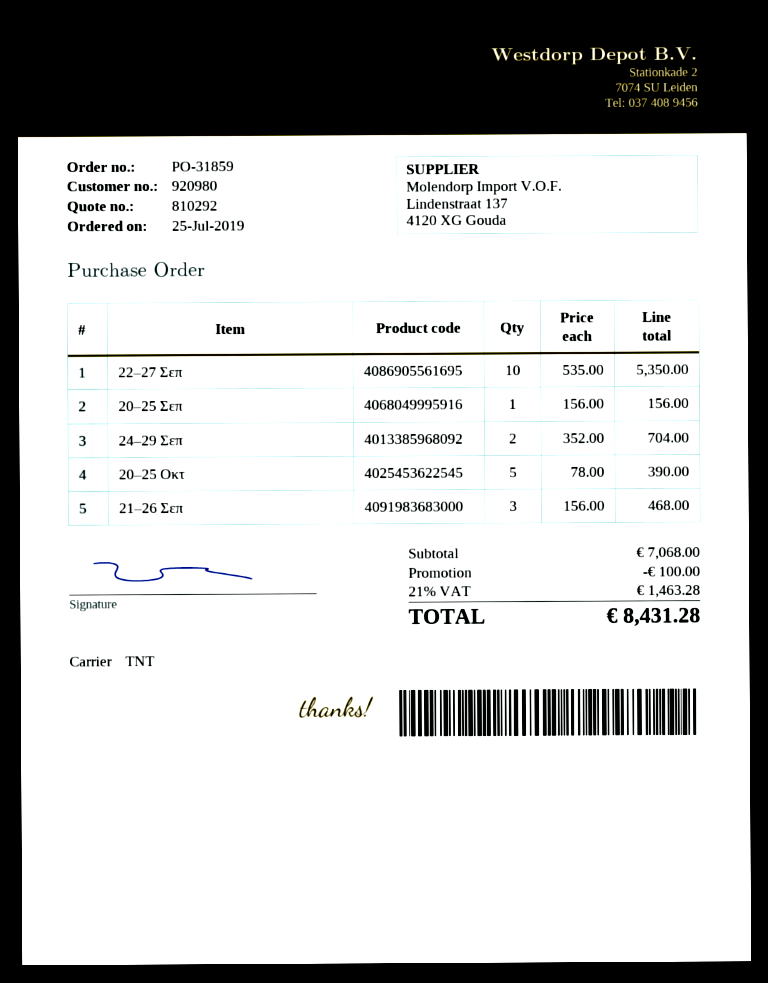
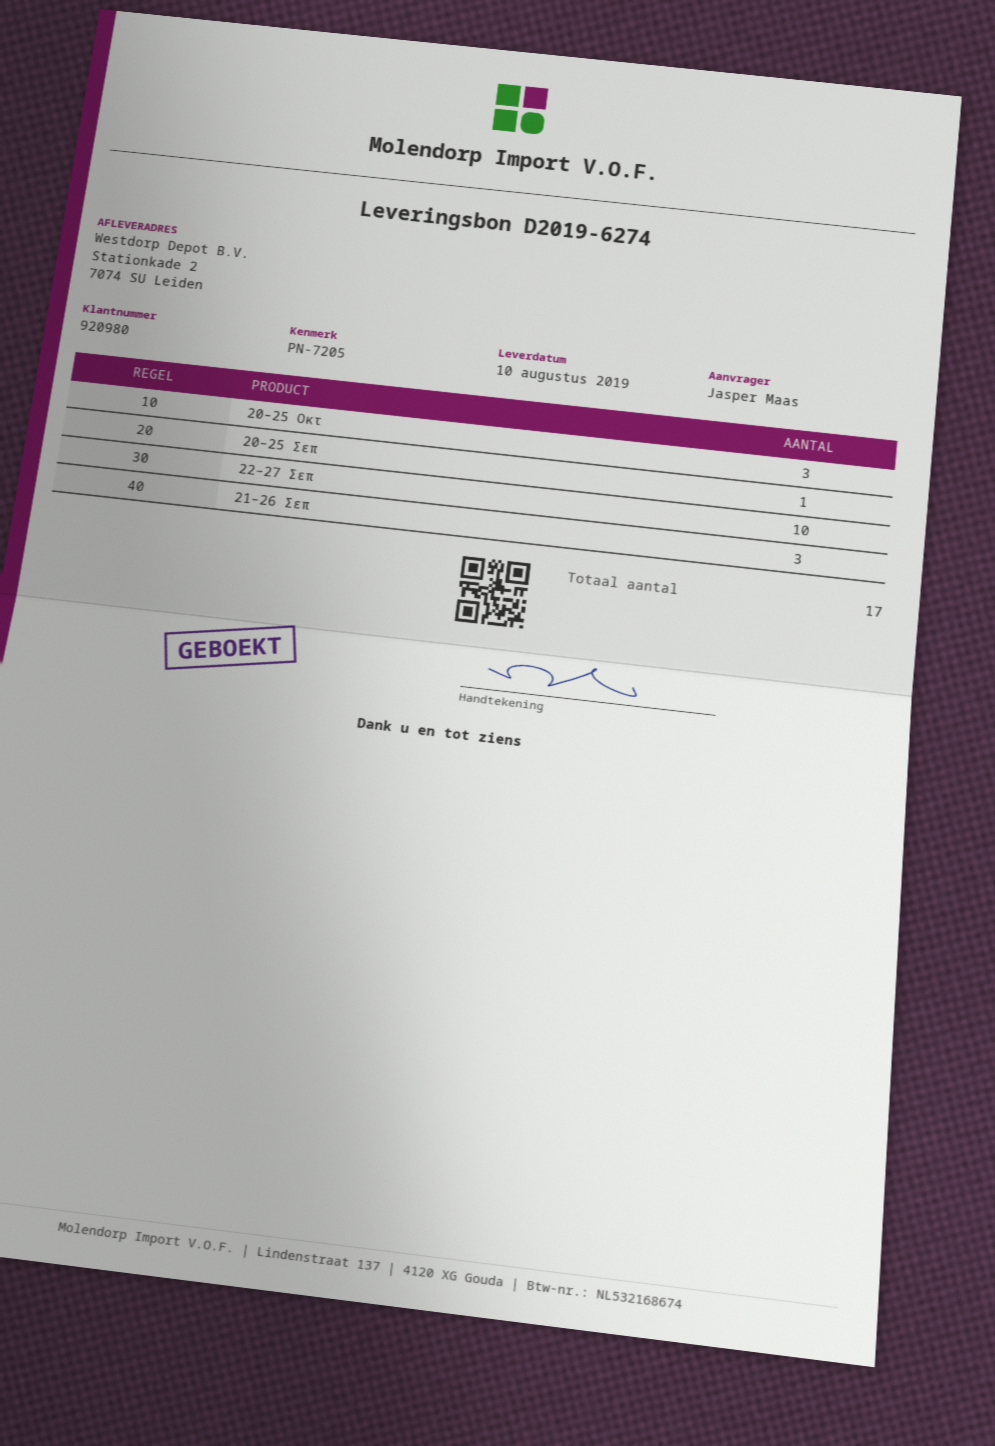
24–29 Σεπ: 2 -> none
20–25 Οκτ: 5 -> 3

